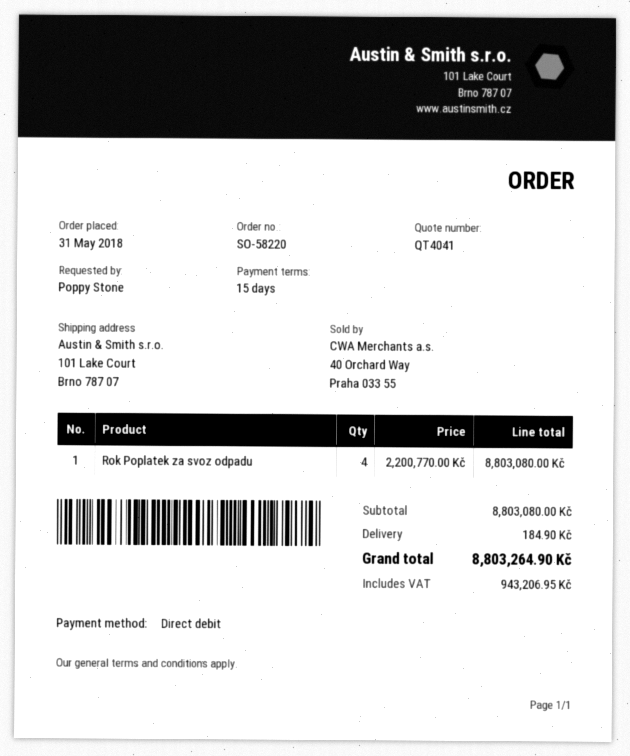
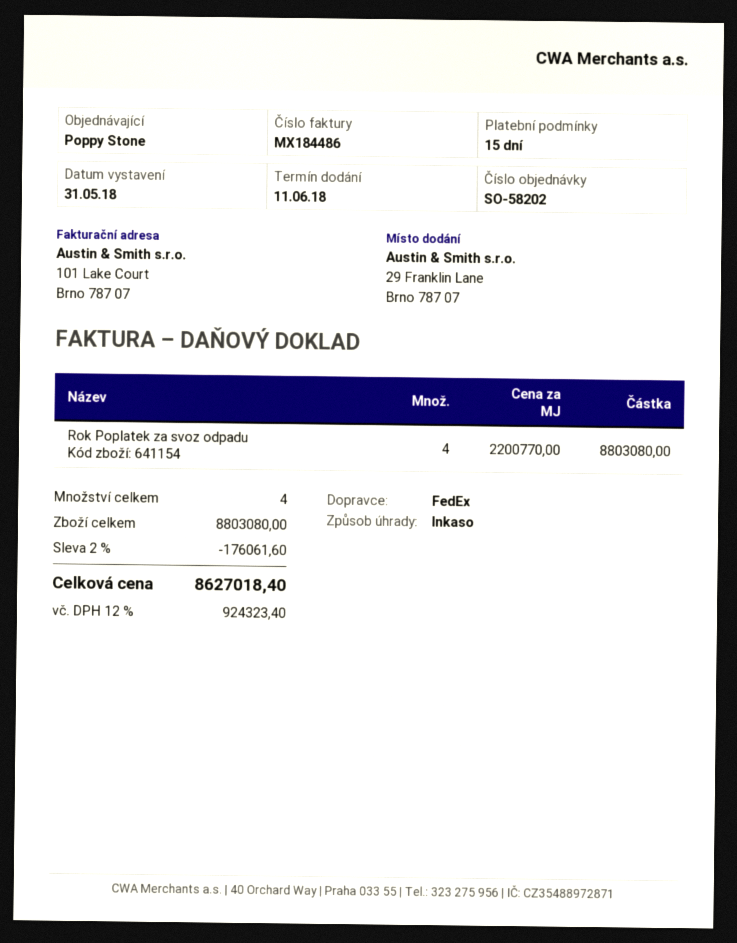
order number: SO-58220 -> SO-58202
ship to: 101 Lake Court, Brno 787 07 -> 29 Franklin Lane, Brno 787 07
discount: none -> 2% = 176061.60
shipping: 184.90 -> none
tax: 943206.95 -> 924323.40
total: 8803264.90 -> 8627018.40

